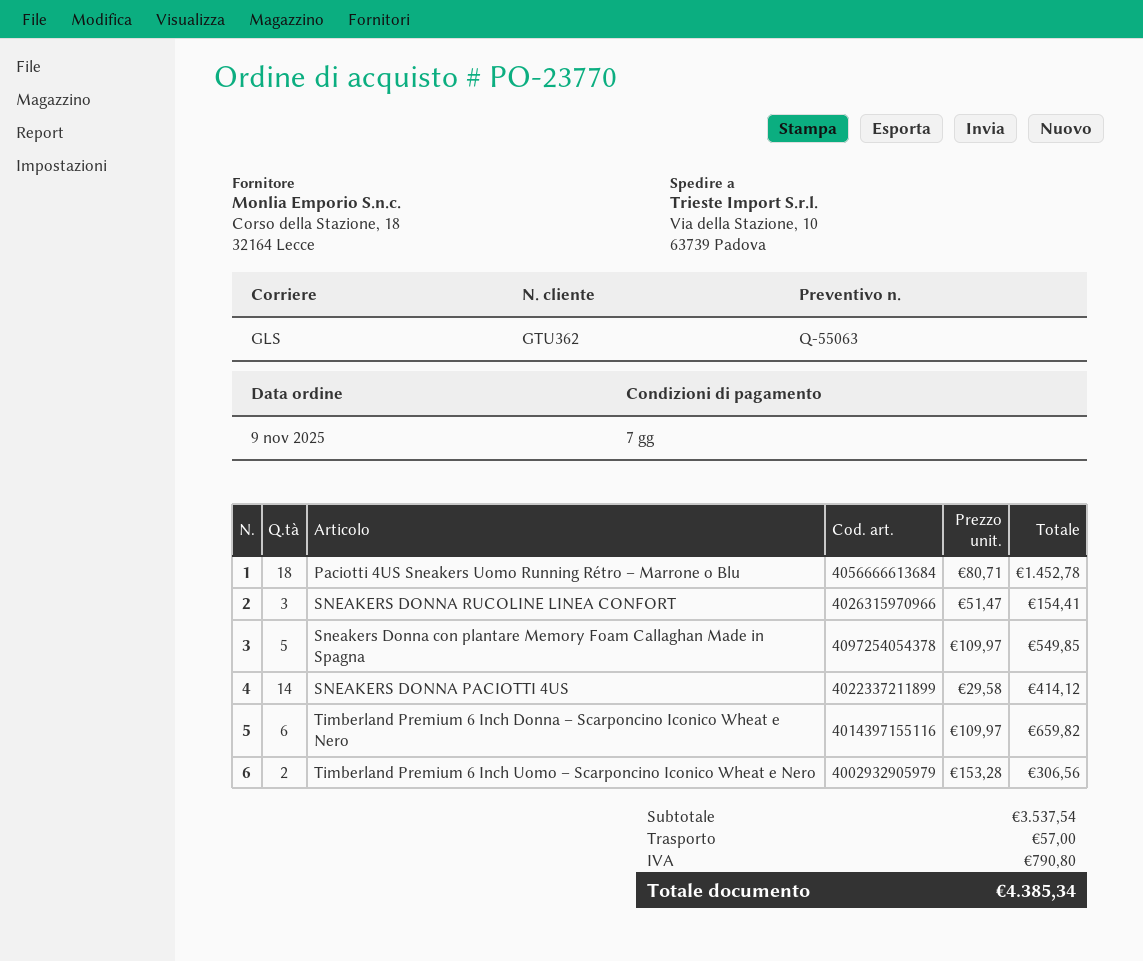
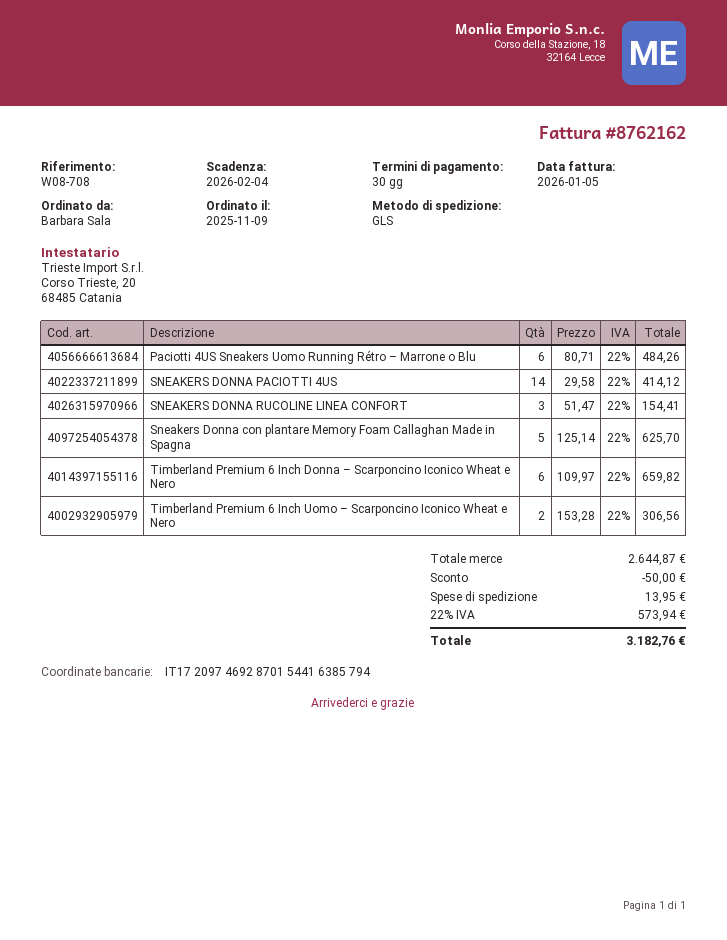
payment terms: 7 days -> 30 days
Paciotti 4US Sneakers Uomo Running Rétro – Marrone o Blu: 18 x 80.71 = 1452.78 -> 6 x 80.71 = 484.26
Sneakers Donna con plantare Memory Foam Callaghan Made in Spagna: 5 x 109.97 = 549.85 -> 5 x 125.14 = 625.70
subtotal: 3537.54 -> 2644.87
discount: none -> 50.00
shipping: 57.00 -> 13.95
tax: 790.80 -> 573.94
total: 4385.34 -> 3182.76

